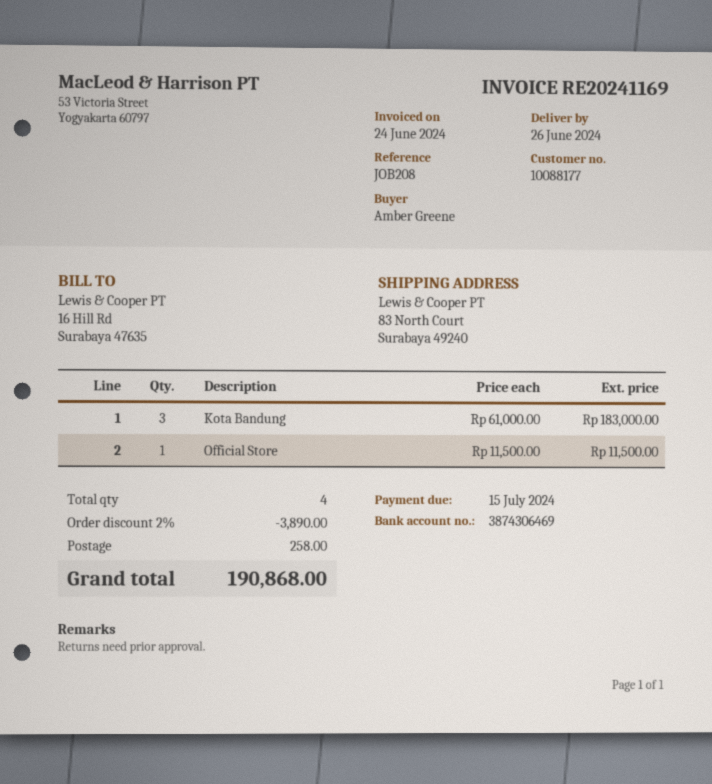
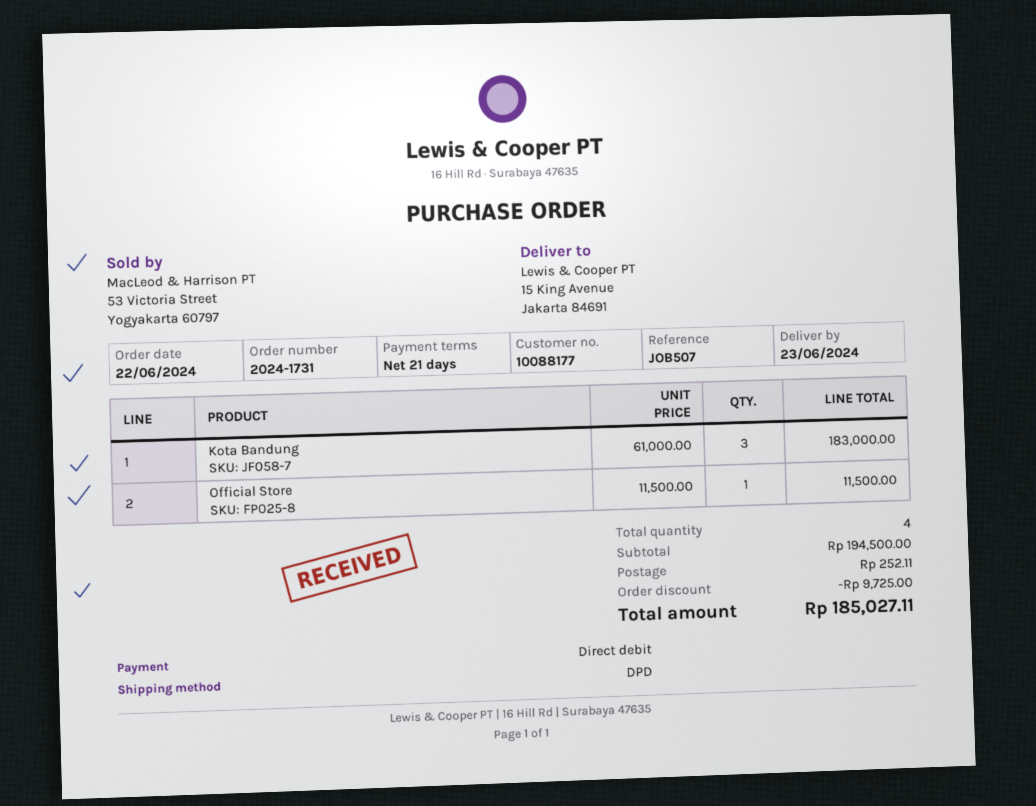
delivery date: 2024-06-26 -> 2024-06-23
reference: JOB208 -> JOB507
ship to: 83 North Court, Surabaya 49240 -> 15 King Avenue, Jakarta 84691
discount: 3890.00 -> 9725.00
shipping: 258.00 -> 252.11
total: 190868.00 -> 185027.11

